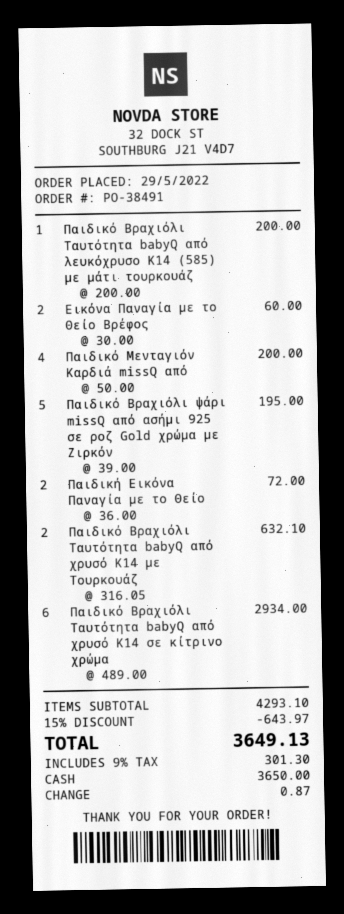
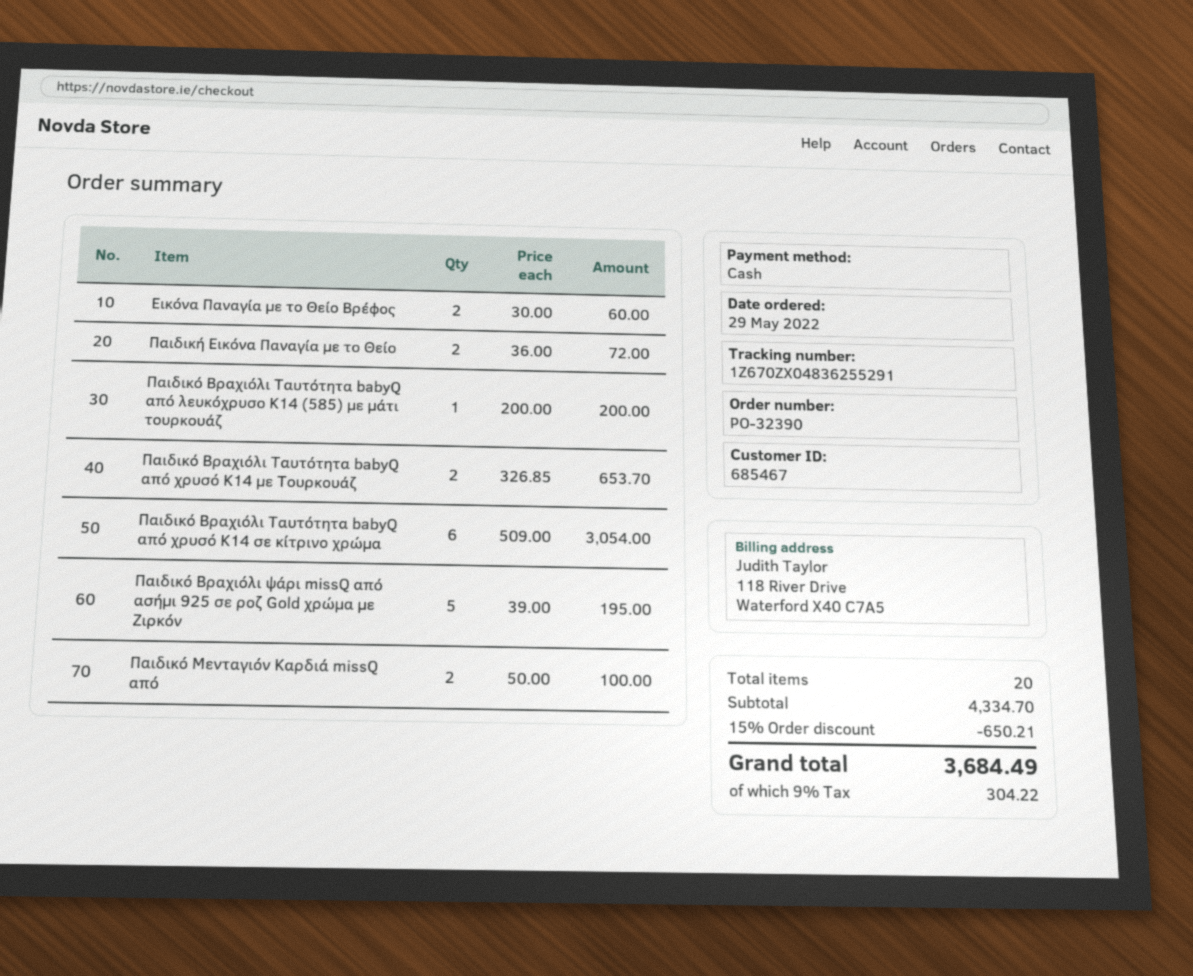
order number: PO-38491 -> PO-32390
Παιδικό Μενταγιόν Καρδιά missQ από: 4 x 50.00 = 200.00 -> 2 x 50.00 = 100.00
Παιδικό Βραχιόλι Ταυτότητα babyQ από χρυσό Κ14 με Τουρκουάζ: 2 x 316.05 = 632.10 -> 2 x 326.85 = 653.70
Παιδικό Βραχιόλι Ταυτότητα babyQ από χρυσό Κ14 σε κίτρινο χρώμα: 6 x 489.00 = 2934.00 -> 6 x 509.00 = 3054.00
subtotal: 4293.10 -> 4334.70
discount: 15% = 643.97 -> 15% = 650.21
tax: 9% = 301.30 -> 9% = 304.22
total: 3649.13 -> 3684.49

